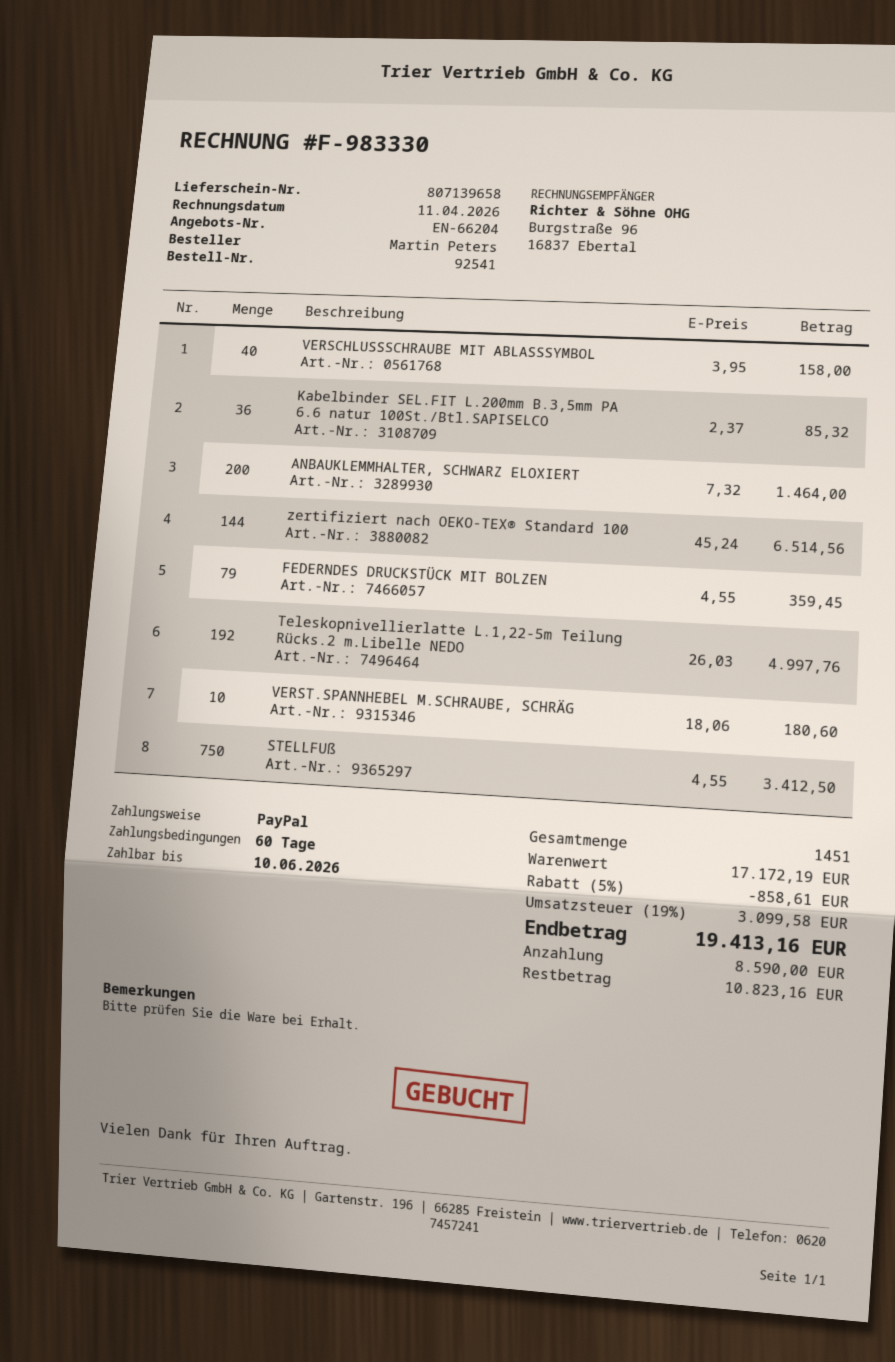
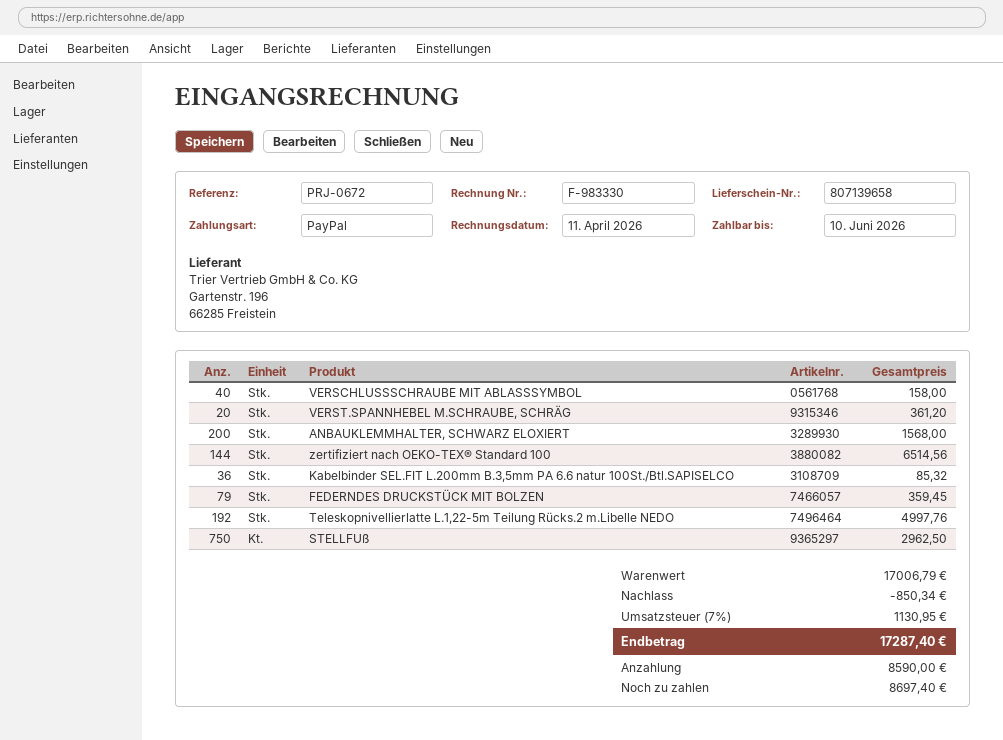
ANBAUKLEMMHALTER, SCHWARZ ELOXIERT: 200 for 1464.00 -> 200 for 1568.00
VERST.SPANNHEBEL M.SCHRAUBE, SCHRÄG: 10 for 180.60 -> 20 for 361.20
STELLFUß: 750 for 3412.50 -> 750 for 2962.50
subtotal: 17172.19 -> 17006.79
discount: 858.61 -> 850.34
tax: 19% = 3099.58 -> 7% = 1130.95
total: 19413.16 -> 17287.40
balance: 10823.16 -> 8697.40

